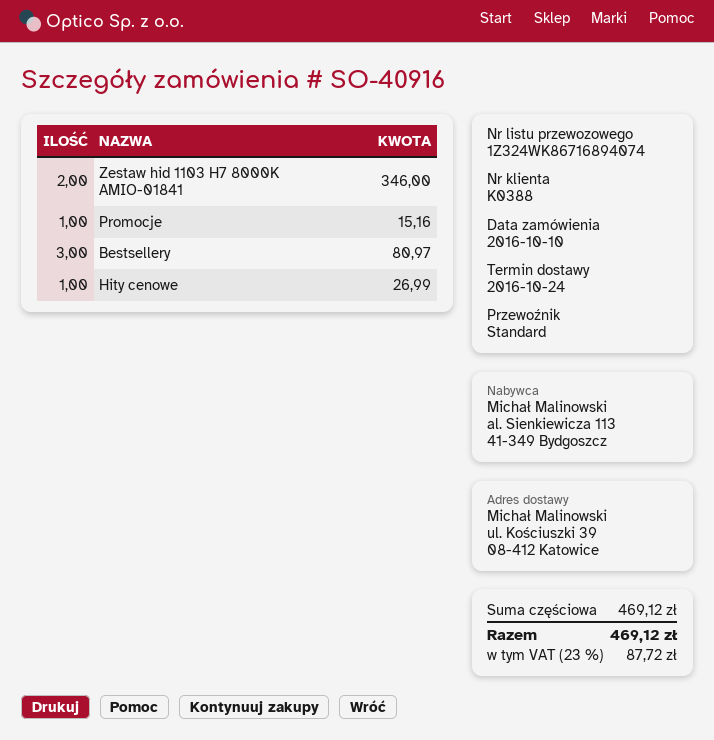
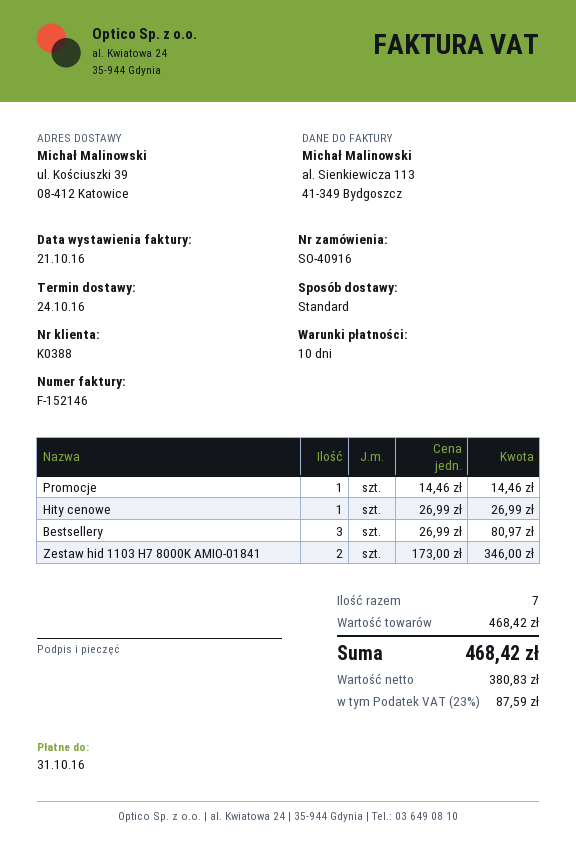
Promocje: 1 for 15.16 -> 1 for 14.46
subtotal: 469.12 -> 468.42
tax: 23% = 87.72 -> 23% = 87.59
total: 469.12 -> 468.42

